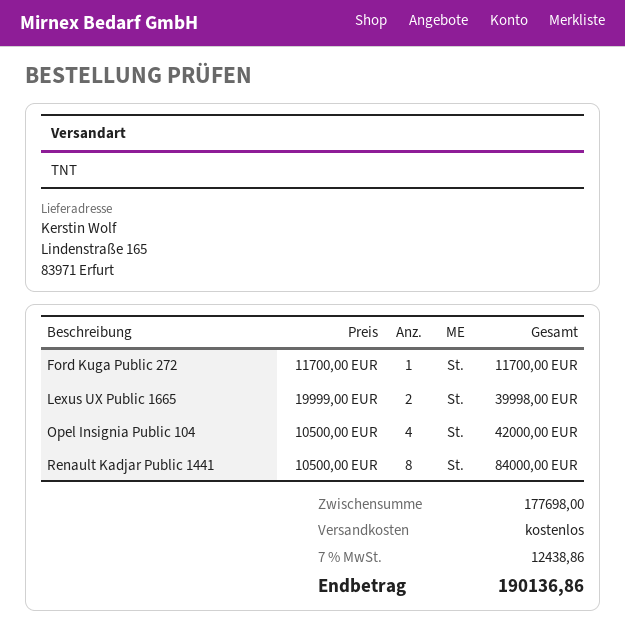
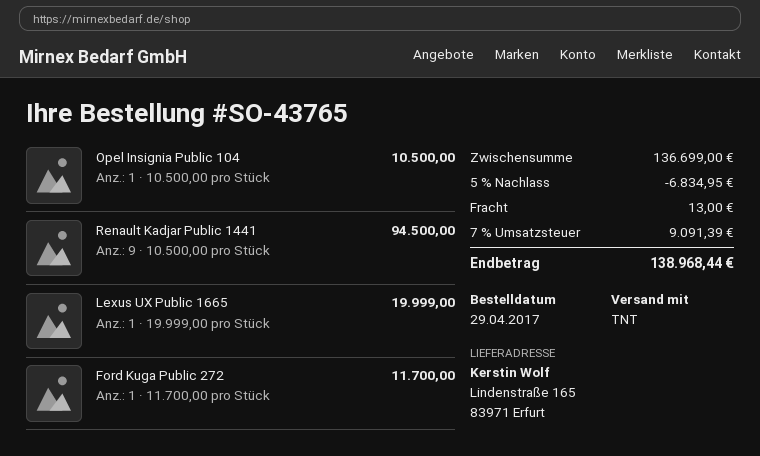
Lexus UX Public 1665: 2 x 19999.00 = 39998.00 -> 1 x 19999.00 = 19999.00
Opel Insignia Public 104: 4 x 10500.00 = 42000.00 -> 1 x 10500.00 = 10500.00
Renault Kadjar Public 1441: 8 x 10500.00 = 84000.00 -> 9 x 10500.00 = 94500.00
subtotal: 177698.00 -> 136699.00
discount: none -> 5% = 6834.95
shipping: 0.00 -> 13.00
tax: 7% = 12438.86 -> 7% = 9091.39
total: 190136.86 -> 138968.44

